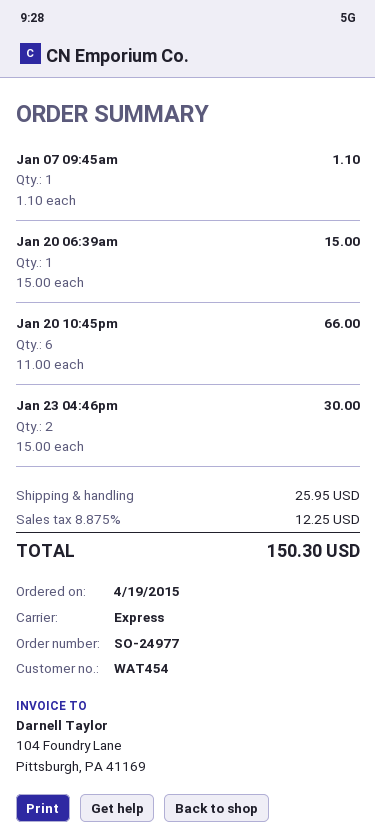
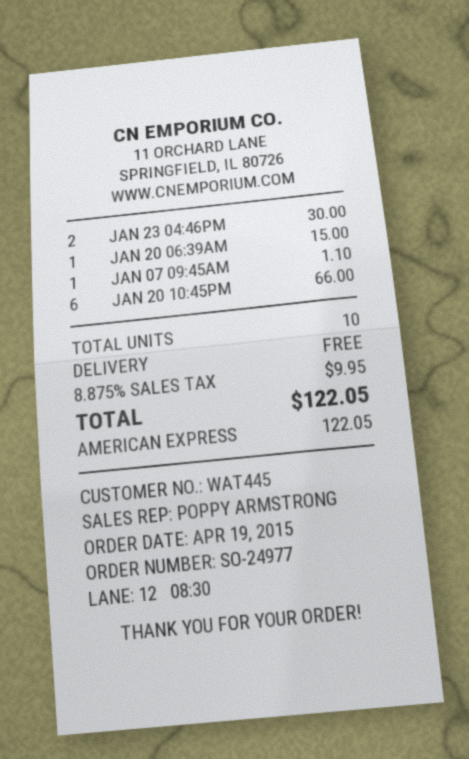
customer number: WAT454 -> WAT445
shipping: 25.95 -> 0.00
tax: 8.875% = 12.25 -> 8.875% = 9.95
total: 150.30 -> 122.05

